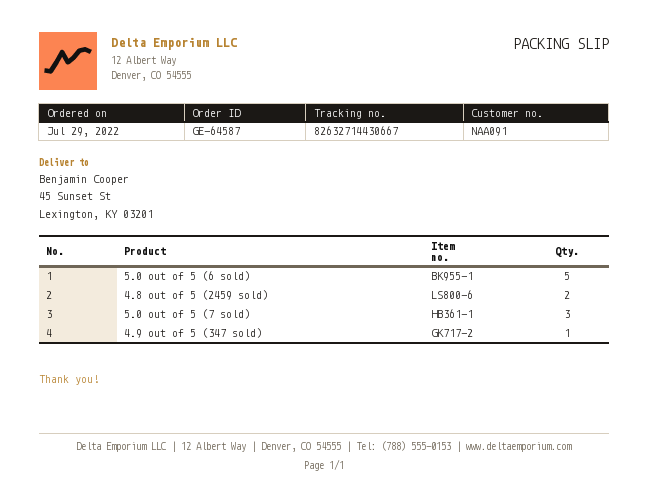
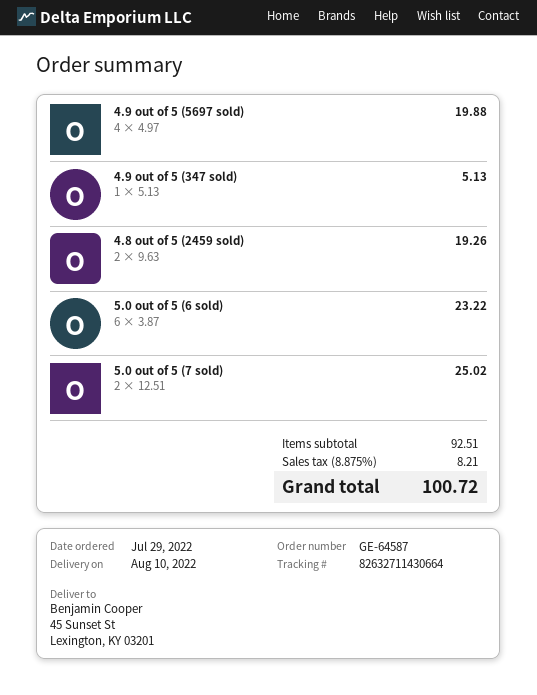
tracking number: 82632714430667 -> 82632711430664
5.0 out of 5 (6 sold): 5 -> 6
5.0 out of 5 (7 sold): 3 -> 2
4.9 out of 5 (5697 sold): none -> 4

